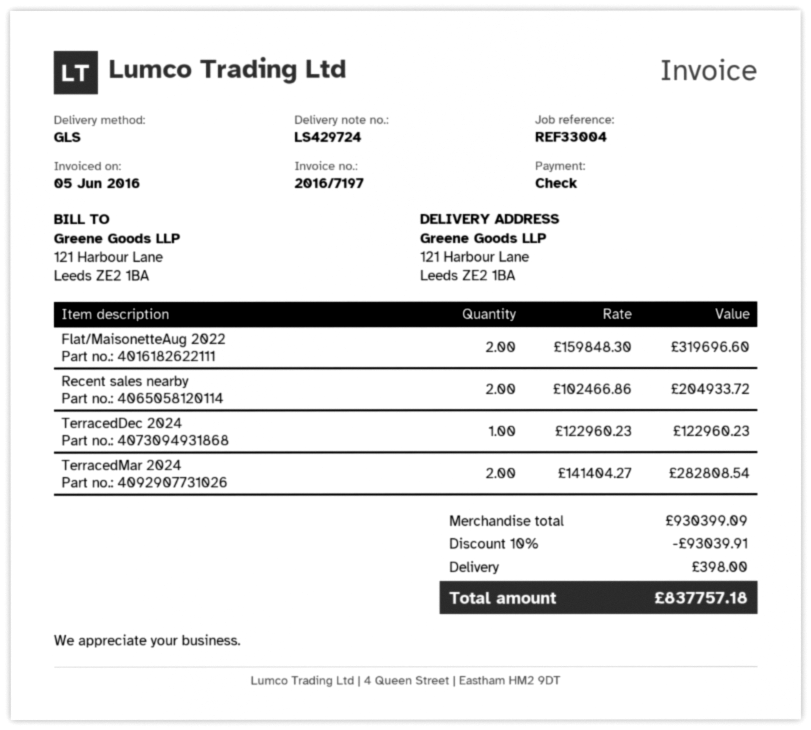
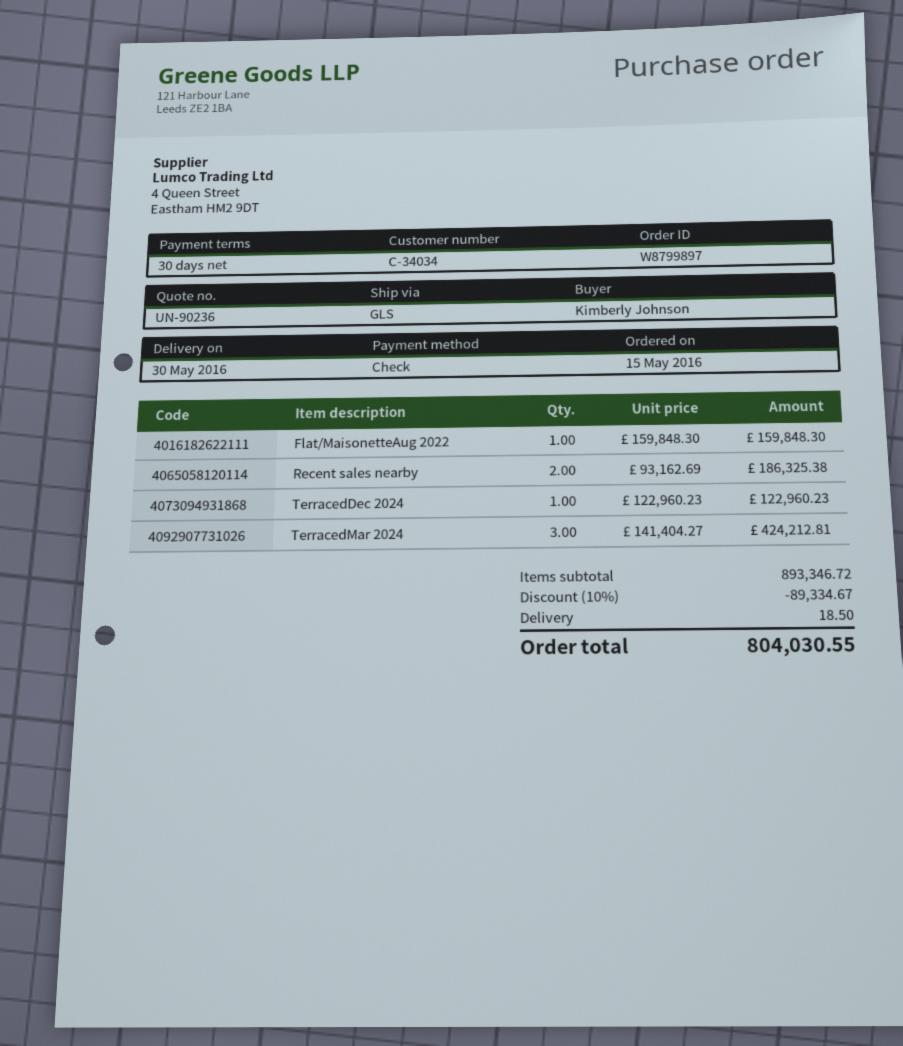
Flat/MaisonetteAug 2022: 2 x 159848.30 = 319696.60 -> 1 x 159848.30 = 159848.30
Recent sales nearby: 2 x 102466.86 = 204933.72 -> 2 x 93162.69 = 186325.38
TerracedMar 2024: 2 x 141404.27 = 282808.54 -> 3 x 141404.27 = 424212.81
subtotal: 930399.09 -> 893346.72
discount: 10% = 93039.91 -> 10% = 89334.67
shipping: 398.00 -> 18.50
total: 837757.18 -> 804030.55

